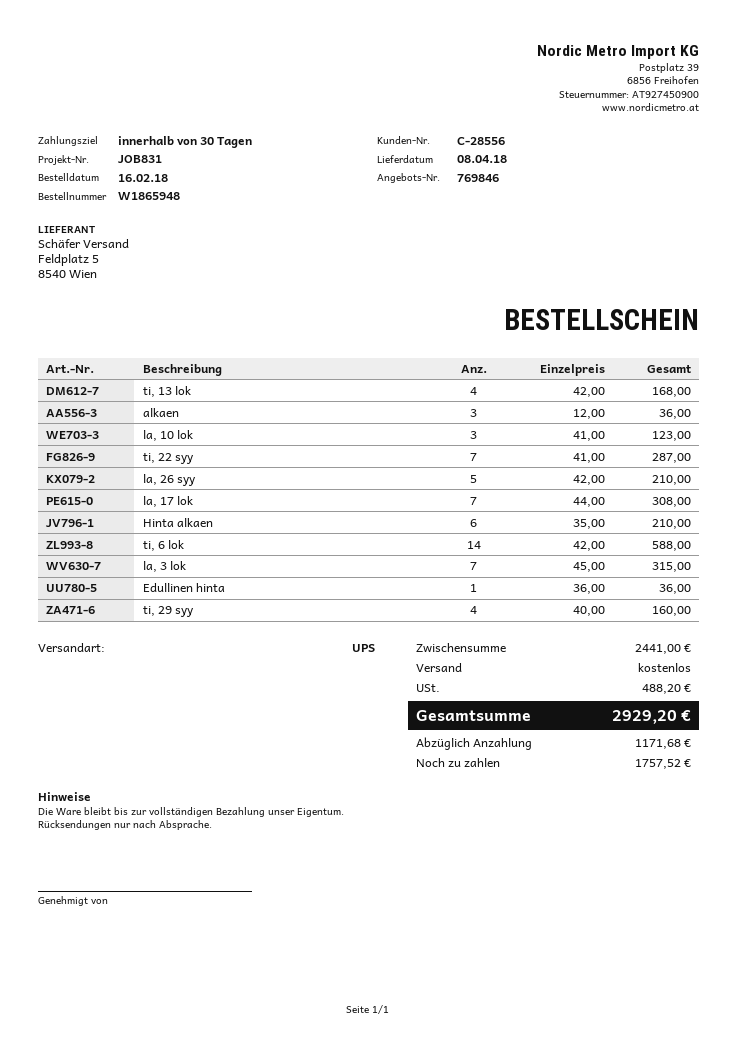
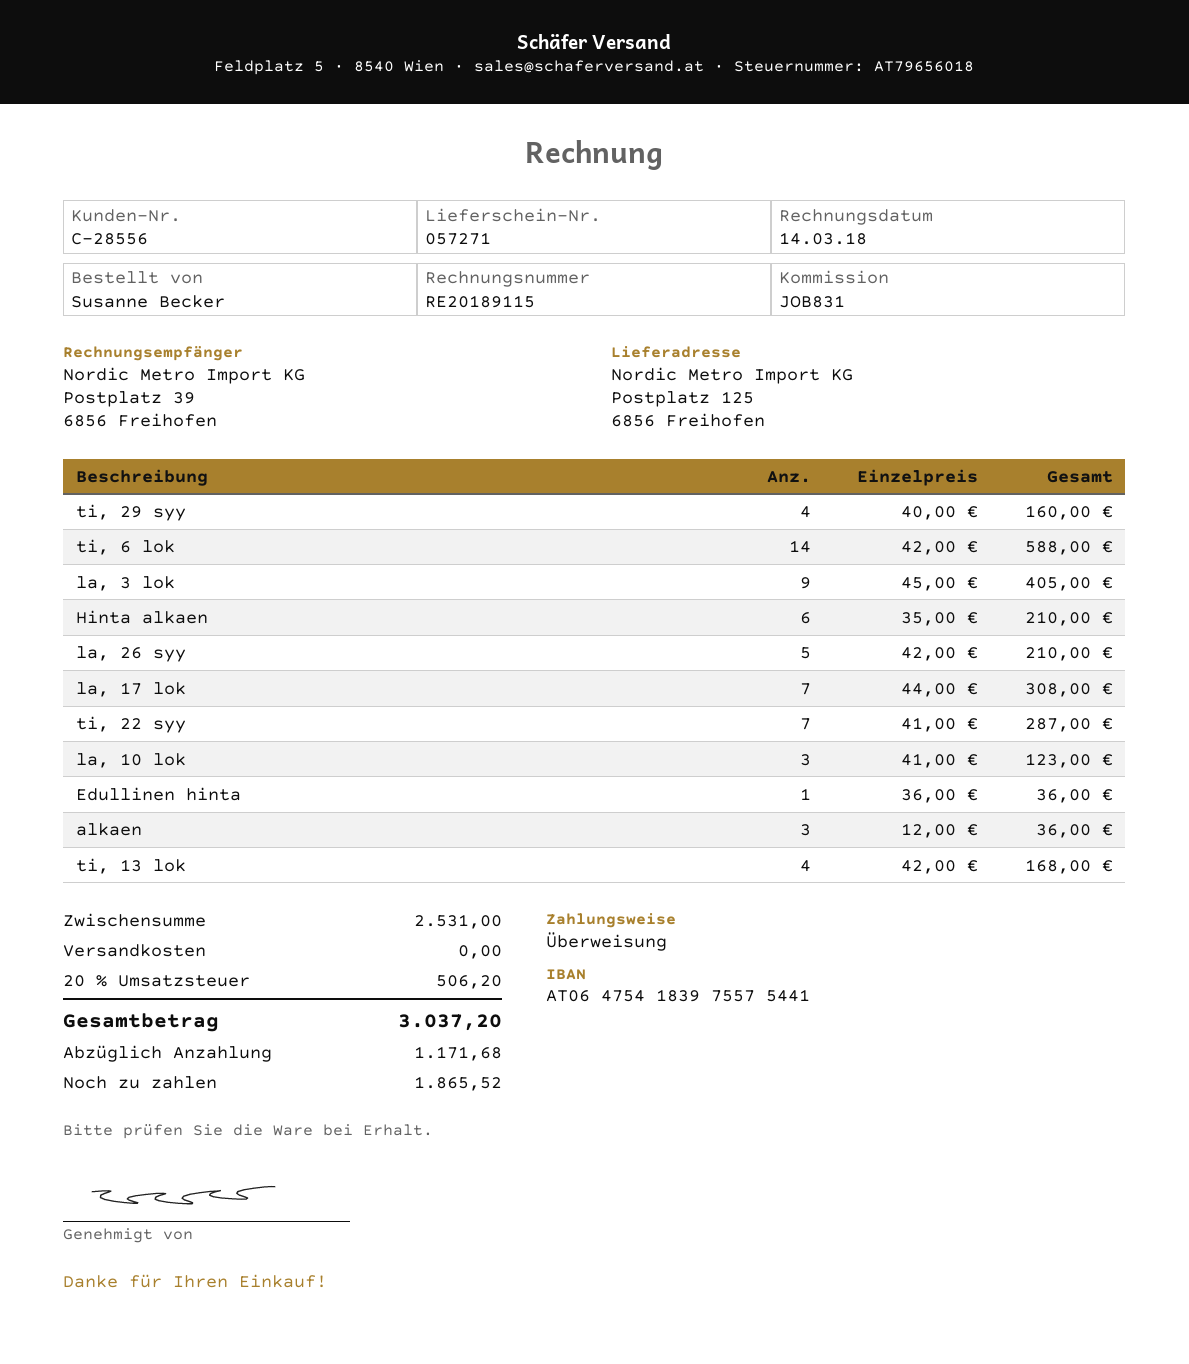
la, 3 lok: 7 x 45.00 = 315.00 -> 9 x 45.00 = 405.00
subtotal: 2441.00 -> 2531.00
tax: 488.20 -> 506.20
total: 2929.20 -> 3037.20
balance: 1757.52 -> 1865.52

